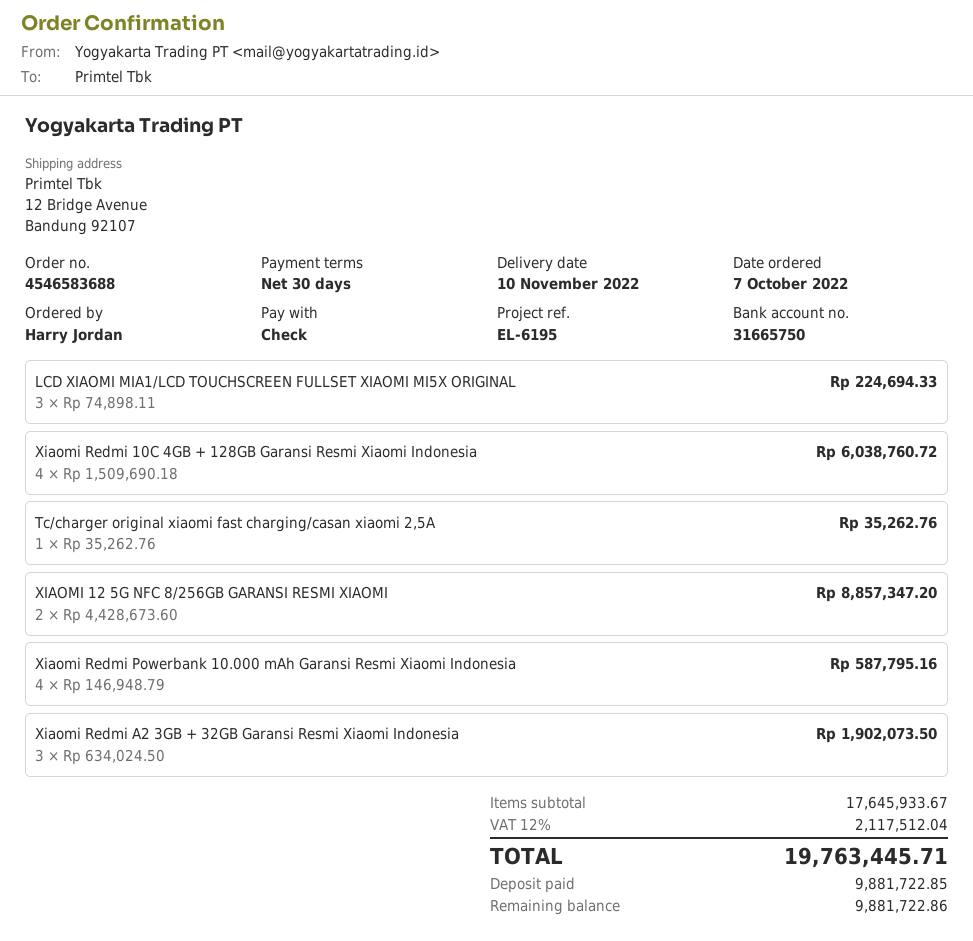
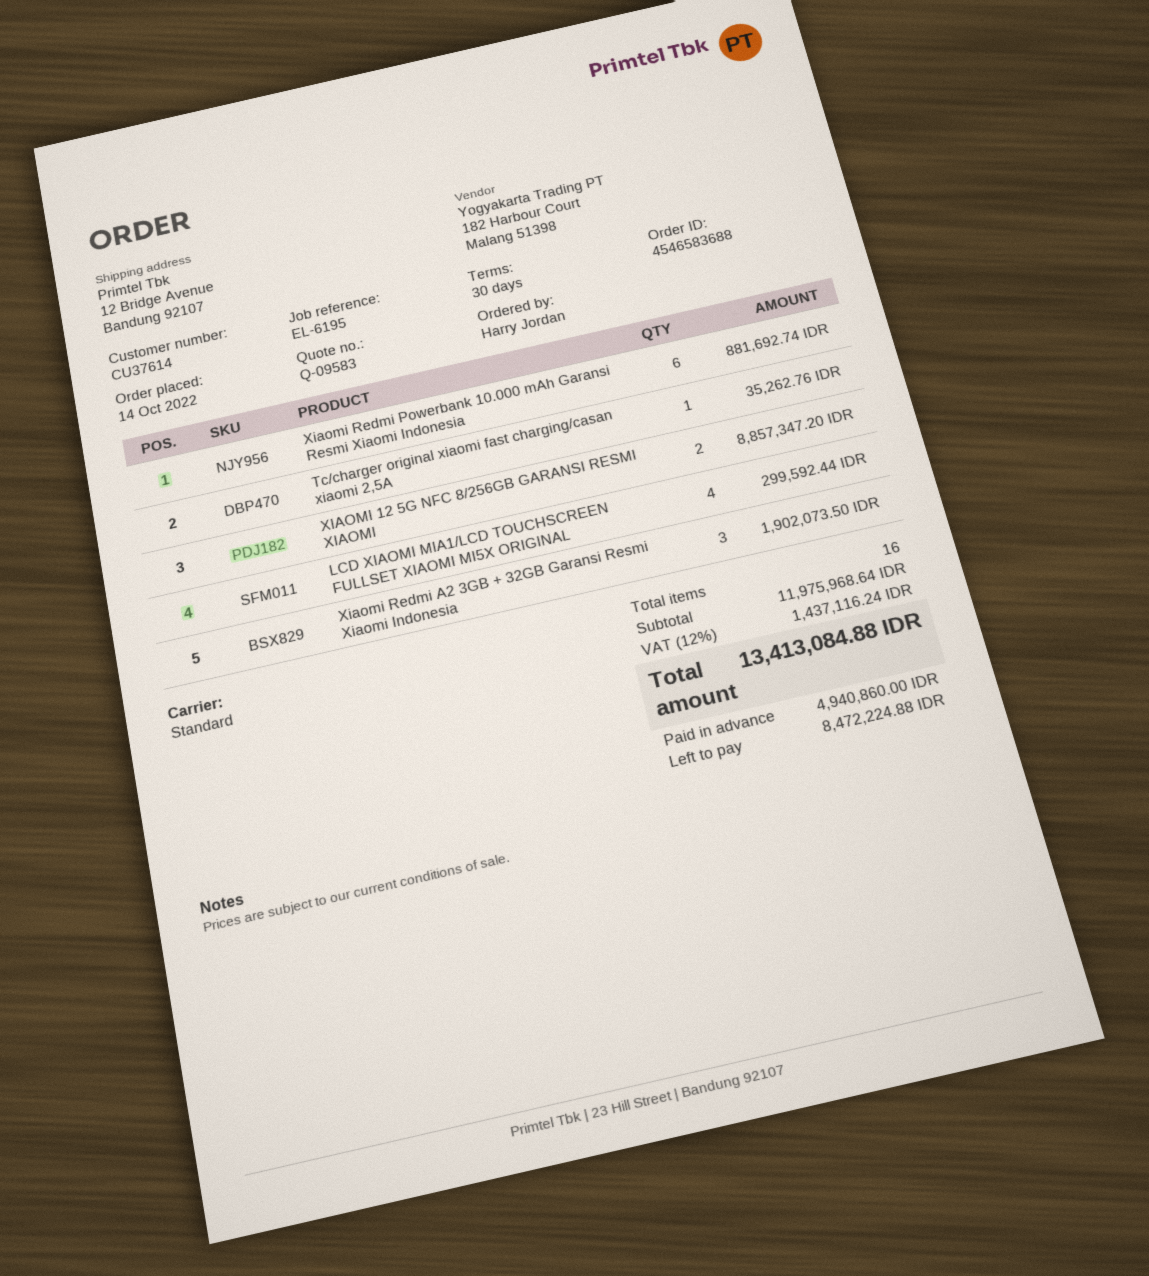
order date: 2022-10-07 -> 2022-10-14
LCD XIAOMI MIA1/LCD TOUCHSCREEN FULLSET XIAOMI MI5X ORIGINAL: 3 for 224694.33 -> 4 for 299592.44
Xiaomi Redmi 10C 4GB + 128GB Garansi Resmi Xiaomi Indonesia: 4 for 6038760.72 -> none
Xiaomi Redmi Powerbank 10.000 mAh Garansi Resmi Xiaomi Indonesia: 4 for 587795.16 -> 6 for 881692.74
subtotal: 17645933.67 -> 11975968.64
tax: 12% = 2117512.04 -> 12% = 1437116.24
total: 19763445.71 -> 13413084.88
deposit: 9881722.85 -> 4940860.00
balance: 9881722.86 -> 8472224.88

